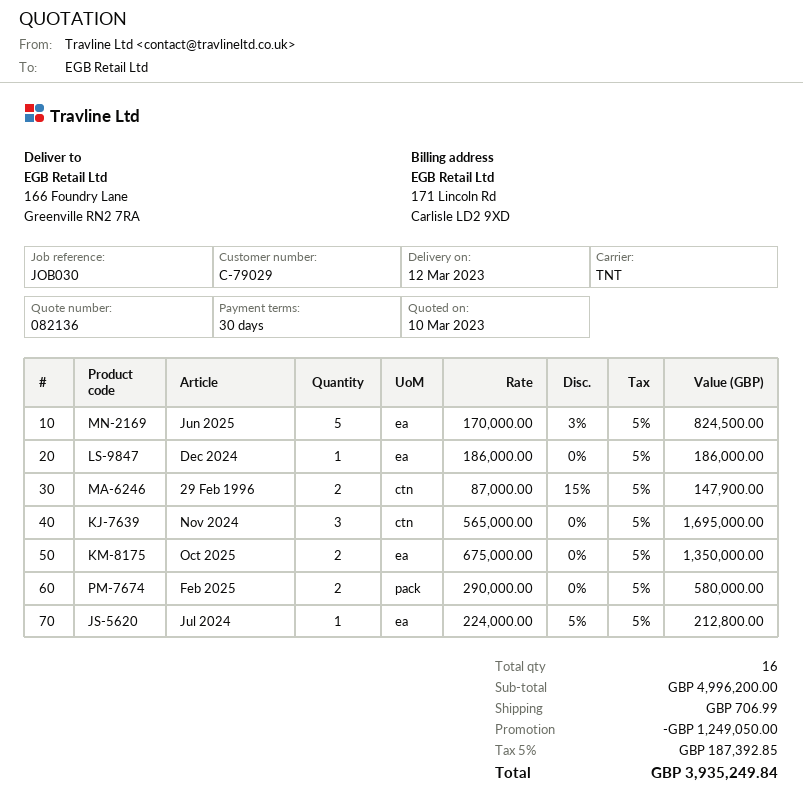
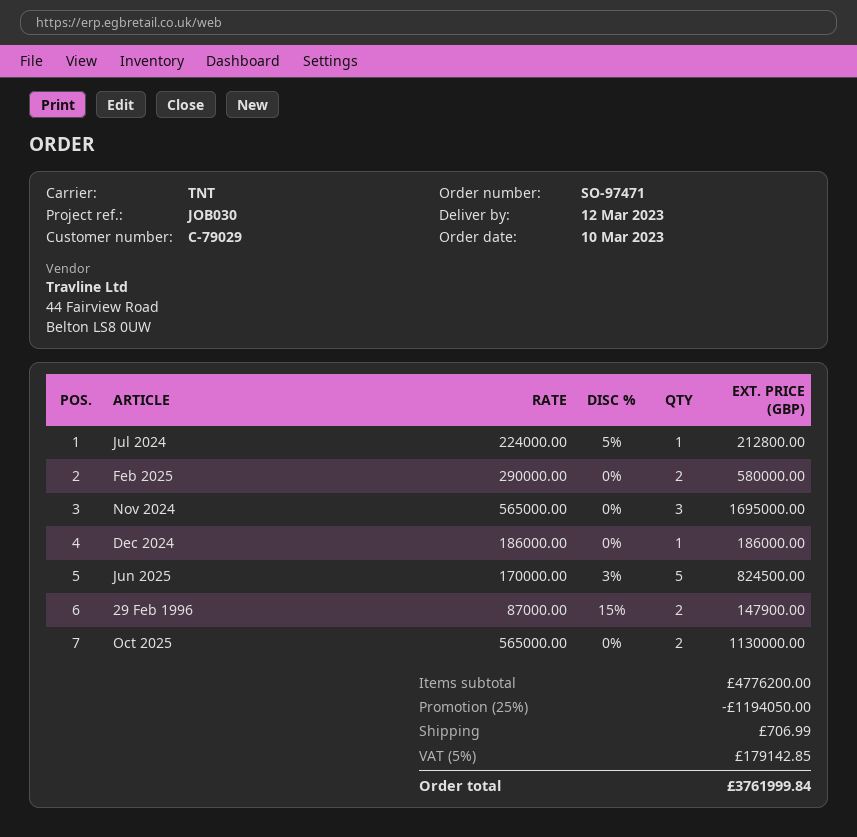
Oct 2025: 2 x 675000.00 = 1350000.00 -> 2 x 565000.00 = 1130000.00
subtotal: 4996200.00 -> 4776200.00
discount: 1249050.00 -> 1194050.00
tax: 5% = 187392.85 -> 5% = 179142.85
total: 3935249.84 -> 3761999.84

